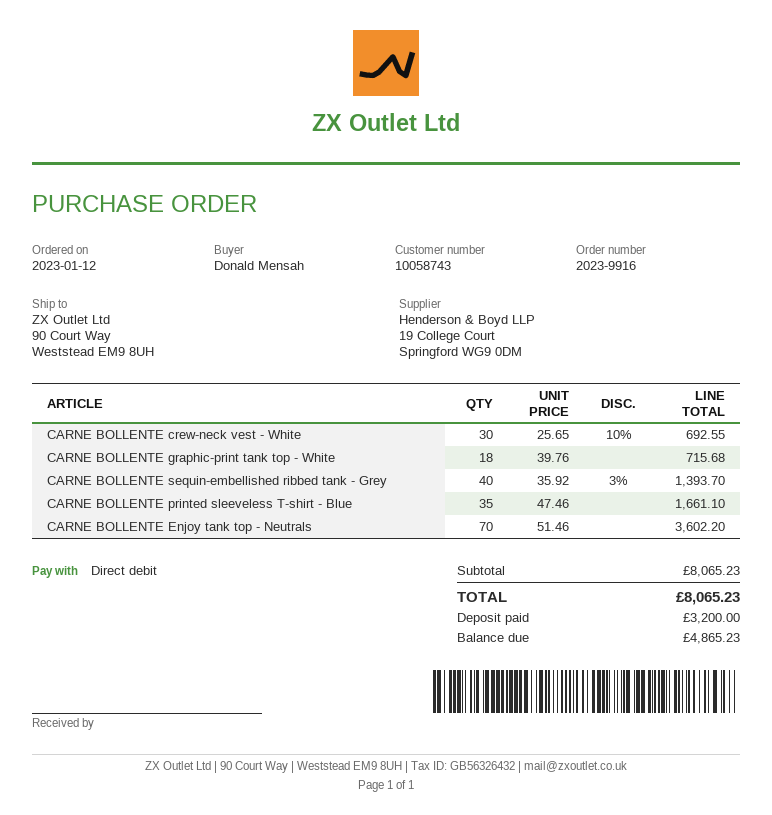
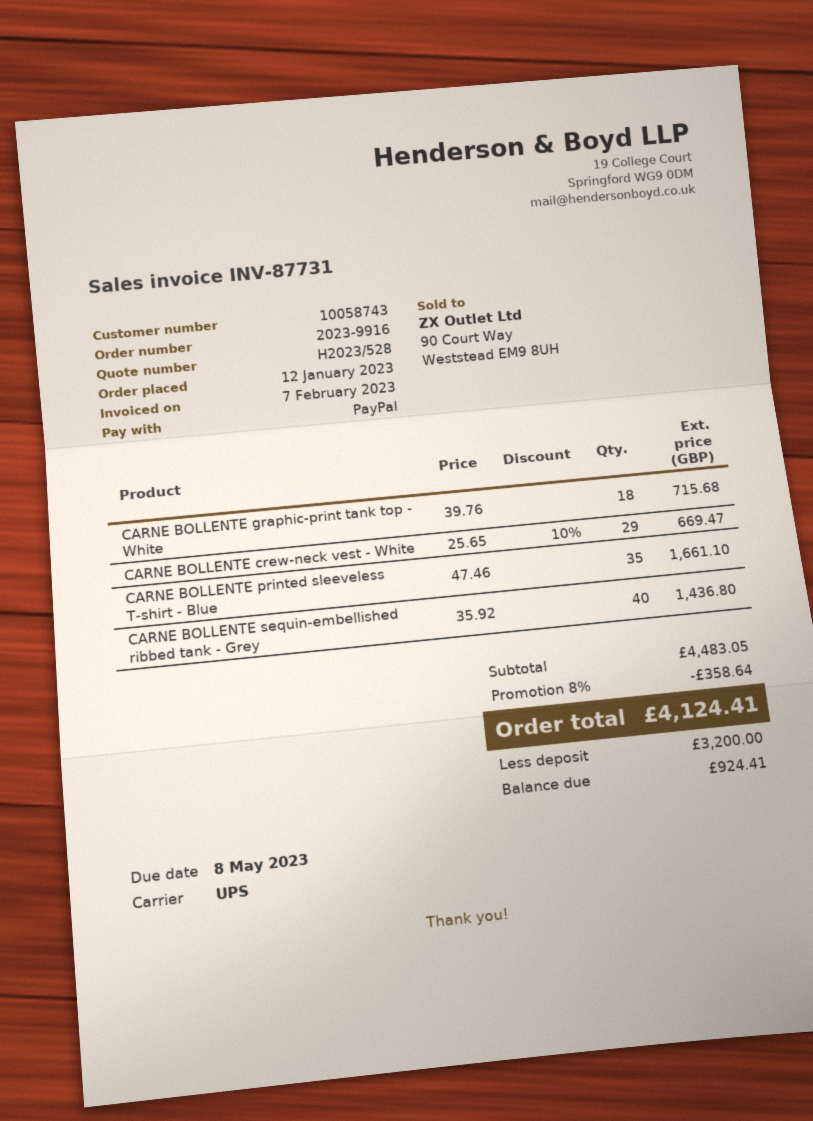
payment method: direct debit -> PayPal
CARNE BOLLENTE crew-neck vest - White: 30 x 25.65 - 10% = 692.55 -> 29 x 25.65 - 10% = 669.47
CARNE BOLLENTE sequin-embellished ribbed tank - Grey: 40 x 35.92 - 3% = 1393.70 -> 40 x 35.92 = 1436.80
CARNE BOLLENTE Enjoy tank top - Neutrals: 70 x 51.46 = 3602.20 -> none
subtotal: 8065.23 -> 4483.05
discount: none -> 8% = 358.64
total: 8065.23 -> 4124.41
balance: 4865.23 -> 924.41

